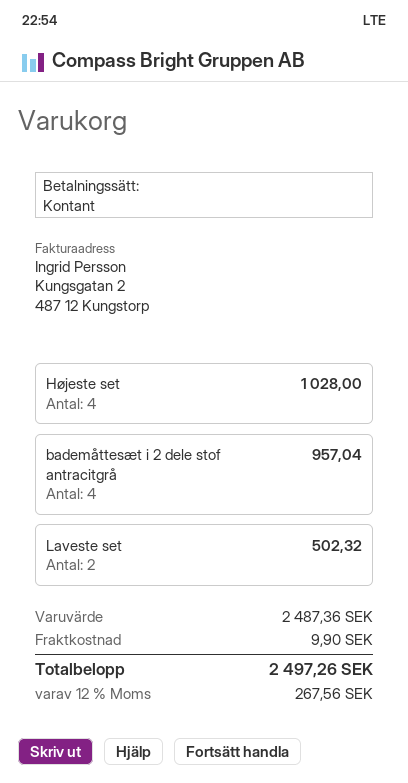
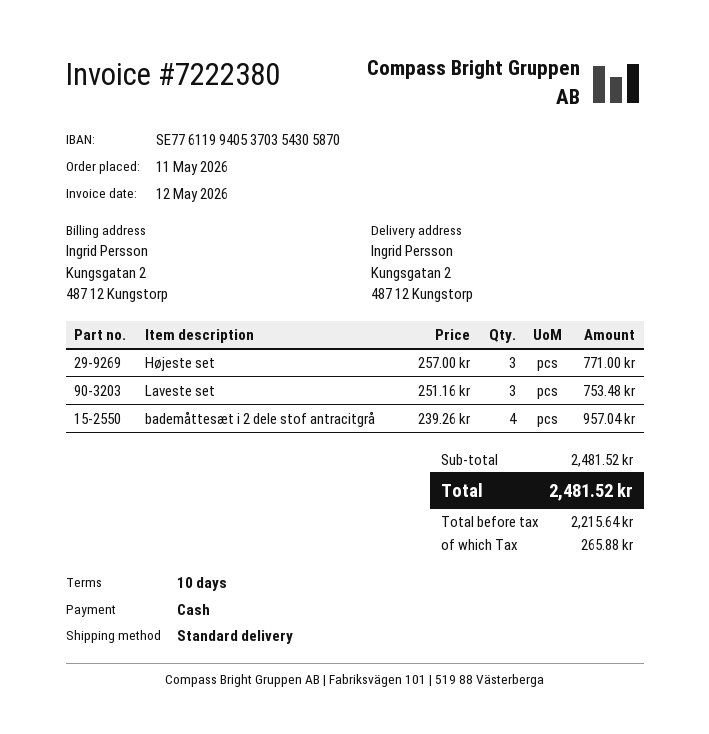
Højeste set: 4 for 1028.00 -> 3 for 771.00
Laveste set: 2 for 502.32 -> 3 for 753.48
subtotal: 2487.36 -> 2481.52
shipping: 9.90 -> none
tax: 267.56 -> 265.88
total: 2497.26 -> 2481.52

